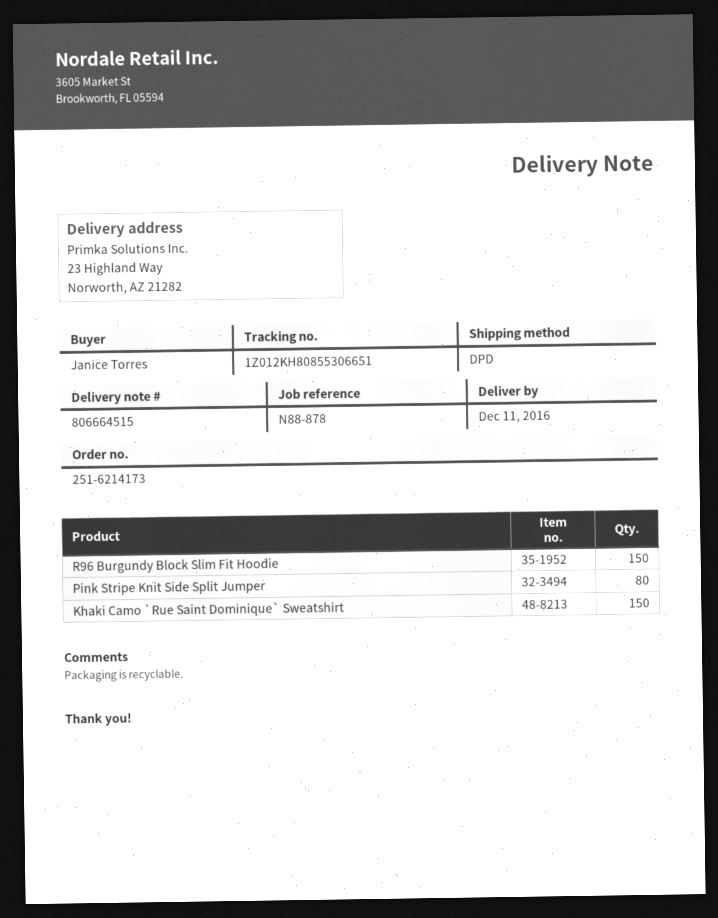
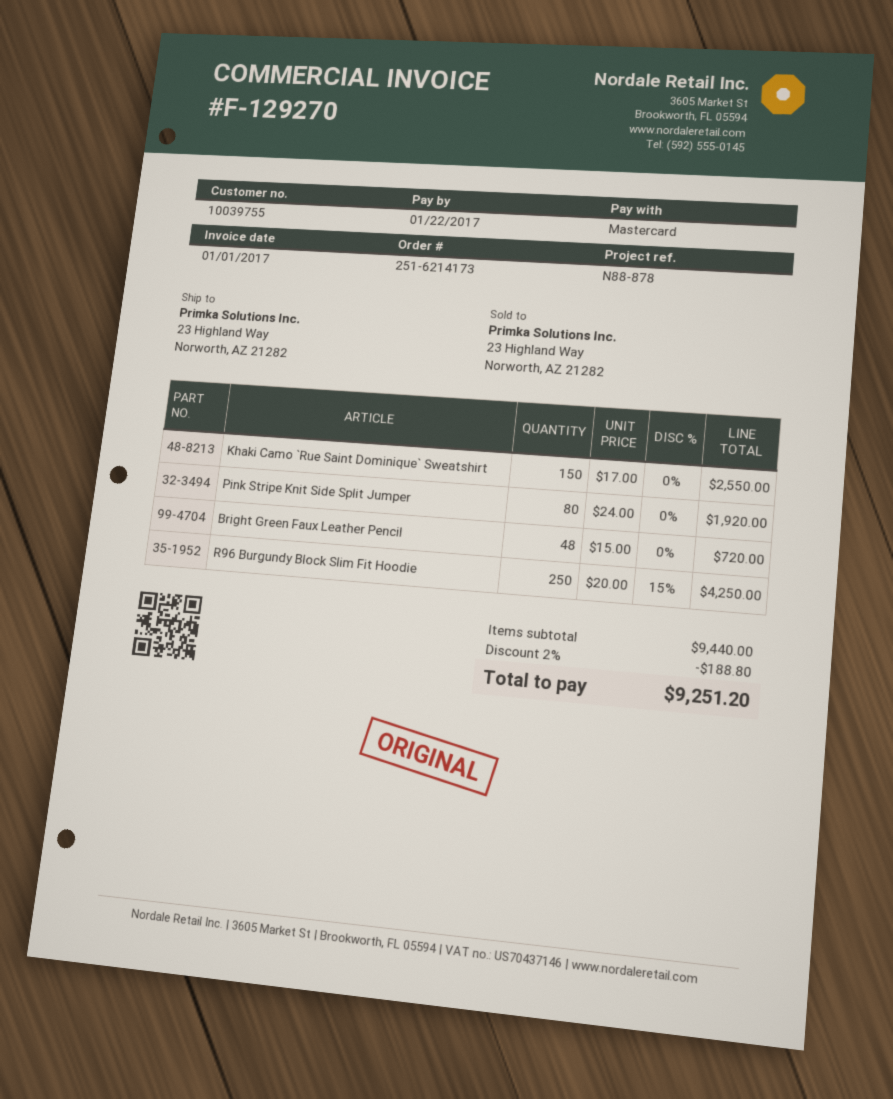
R96 Burgundy Block Slim Fit Hoodie: 150 -> 250
Bright Green Faux Leather Pencil: none -> 48

